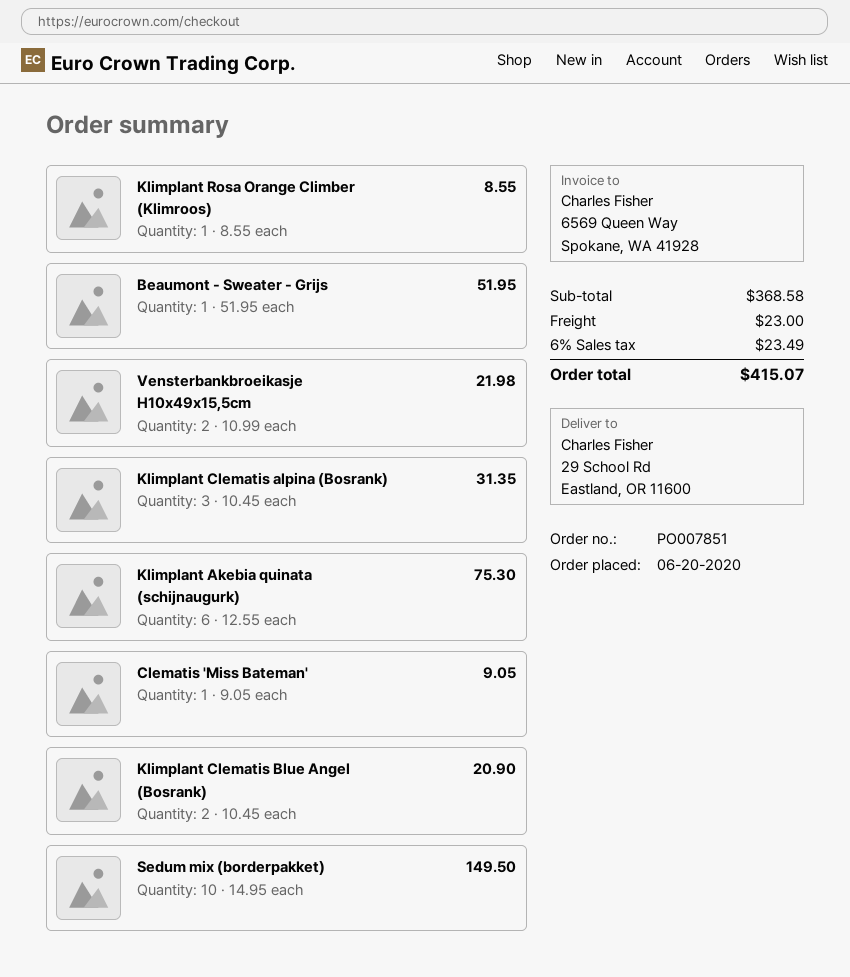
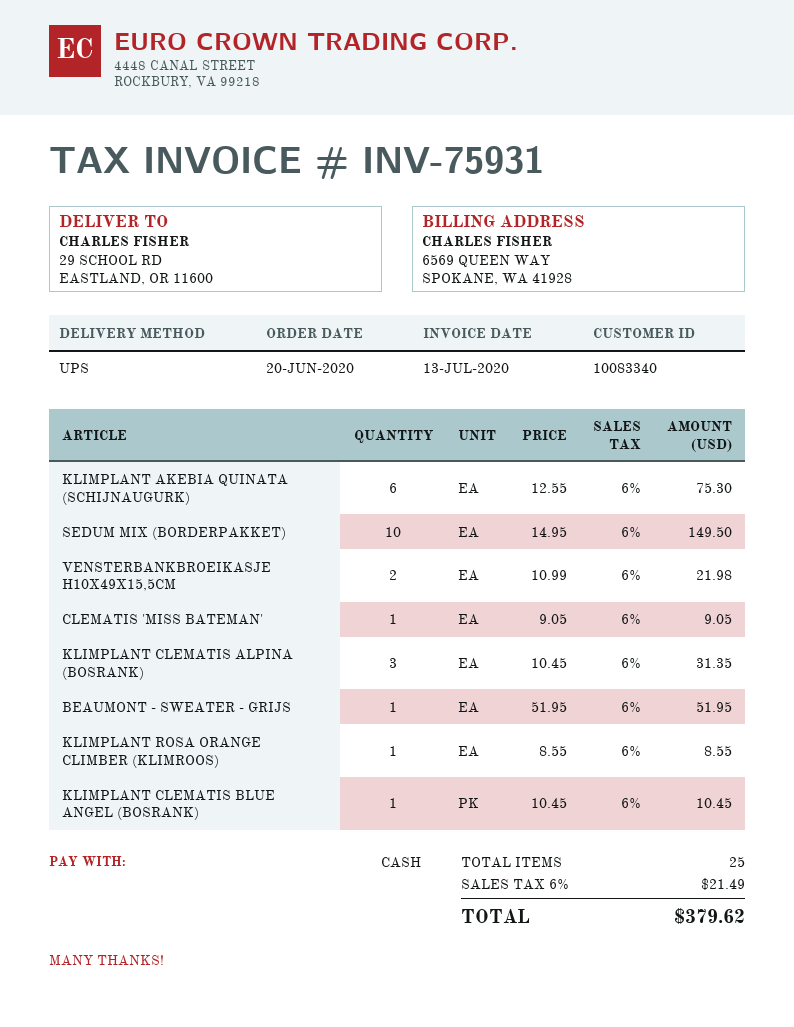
Klimplant Clematis Blue Angel (Bosrank): 2 x 10.45 = 20.90 -> 1 x 10.45 = 10.45
shipping: 23.00 -> none
tax: 6% = 23.49 -> 6% = 21.49
total: 415.07 -> 379.62

